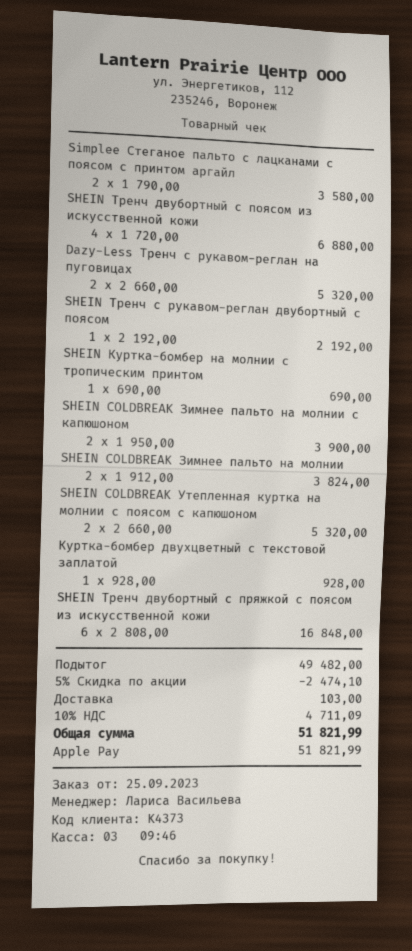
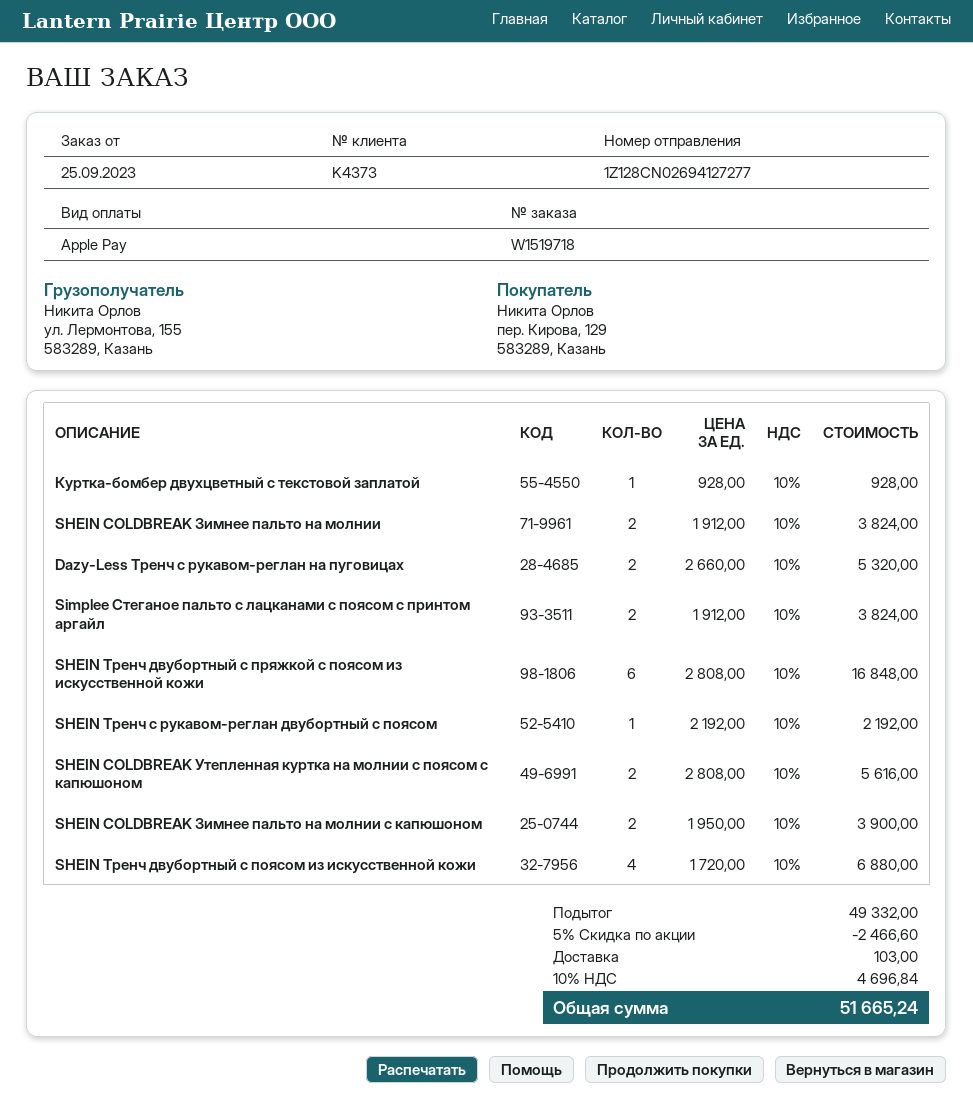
Simplee Стеганое пальто с лацканами с поясом с принтом аргайл: 2 x 1790.00 = 3580.00 -> 2 x 1912.00 = 3824.00
SHEIN Куртка-бомбер на молнии с тропическим принтом: 1 x 690.00 = 690.00 -> none
SHEIN COLDBREAK Утепленная куртка на молнии с поясом с капюшоном: 2 x 2660.00 = 5320.00 -> 2 x 2808.00 = 5616.00
subtotal: 49482.00 -> 49332.00
discount: 5% = 2474.10 -> 5% = 2466.60
tax: 10% = 4711.09 -> 10% = 4696.84
total: 51821.99 -> 51665.24

